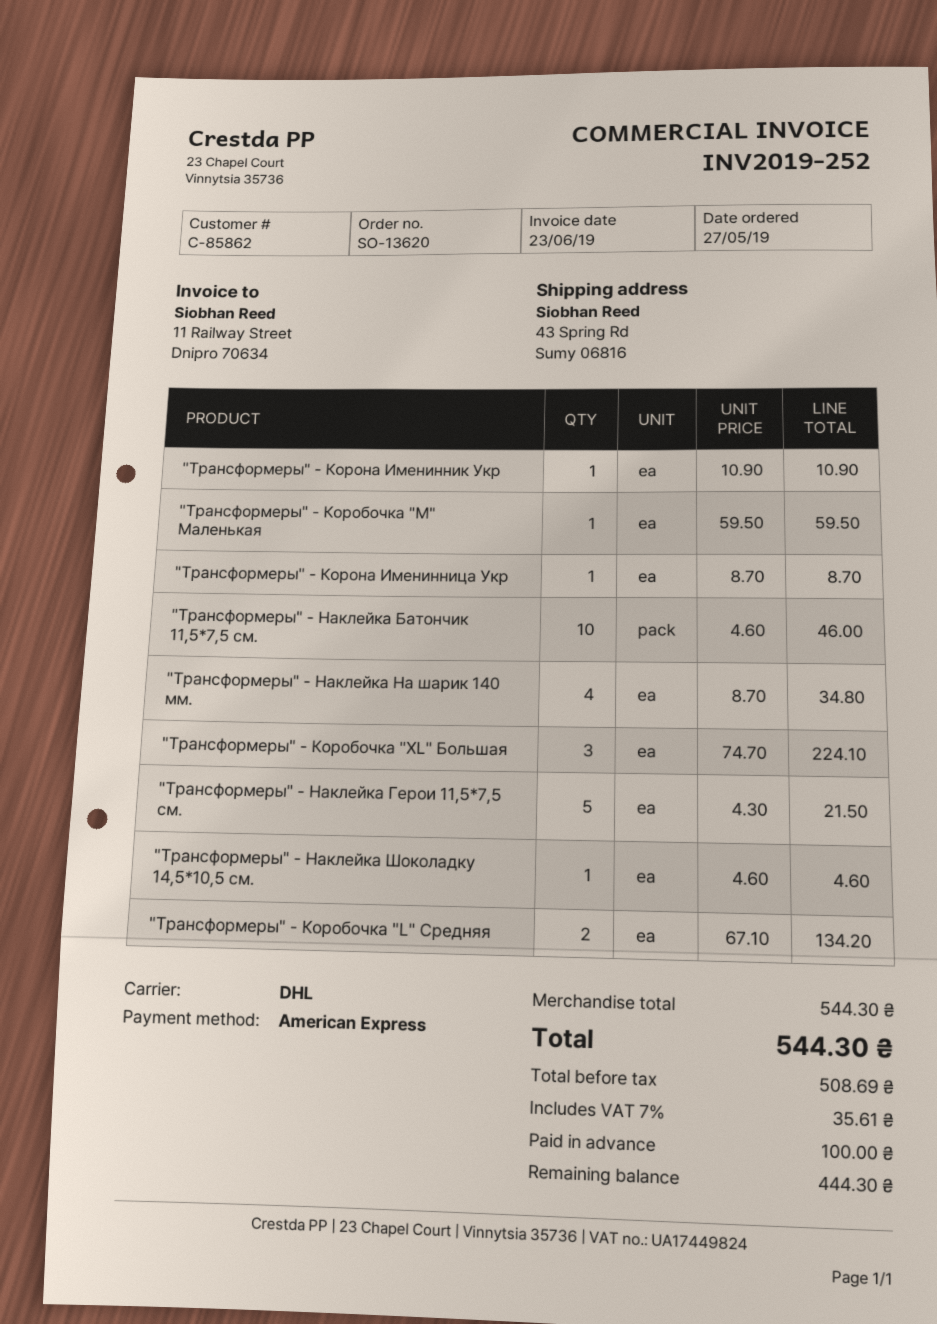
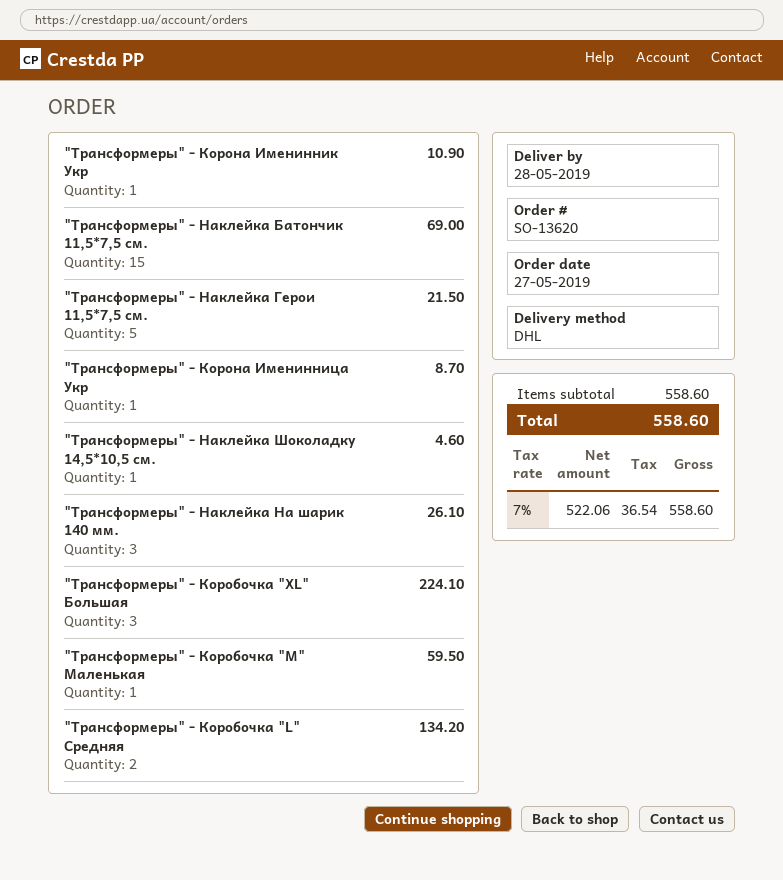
"Трансформеры" - Наклейка Батончик 11,5*7,5 см.: 10 for 46.00 -> 15 for 69.00
"Трансформеры" - Наклейка На шарик 140 мм.: 4 for 34.80 -> 3 for 26.10
subtotal: 544.30 -> 558.60
net: 508.69 -> 522.06
tax: 7% = 35.61 -> 7% = 36.54
total: 544.30 -> 558.60

